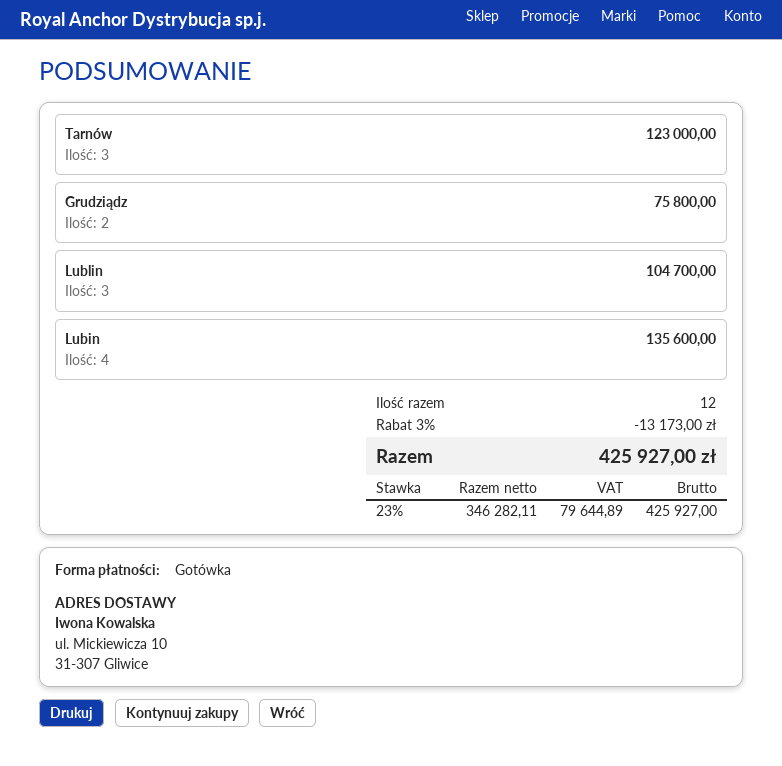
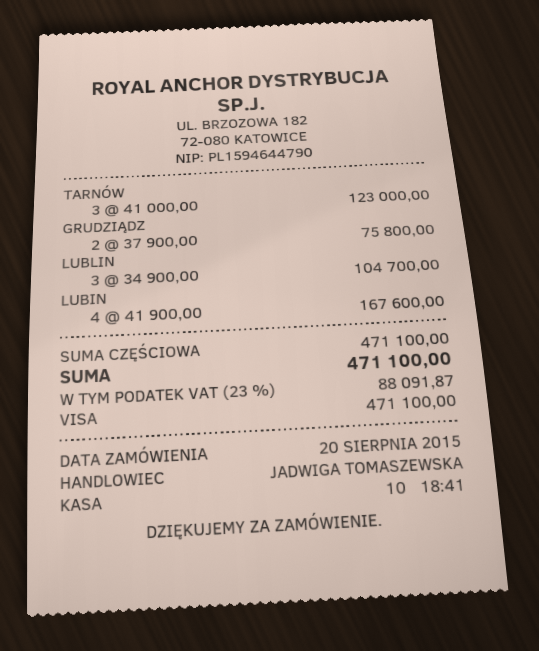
payment method: cash -> Visa
Lubin: 4 for 135600.00 -> 4 for 167600.00
discount: 3% = 13173.00 -> none
tax: 23% = 79644.89 -> 23% = 88091.87
total: 425927.00 -> 471100.00

